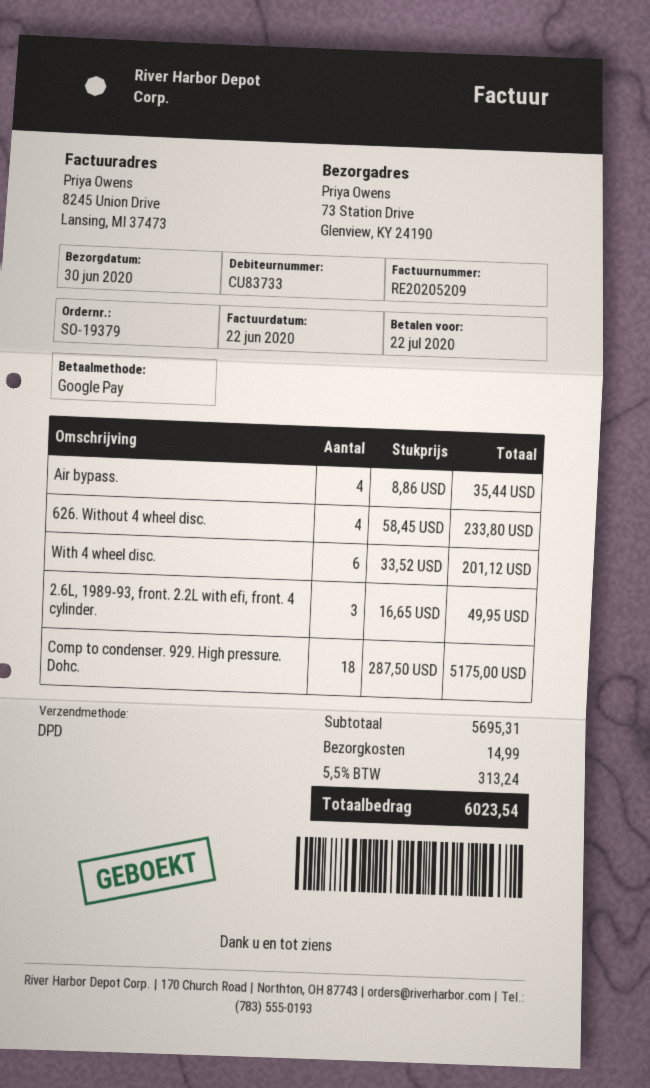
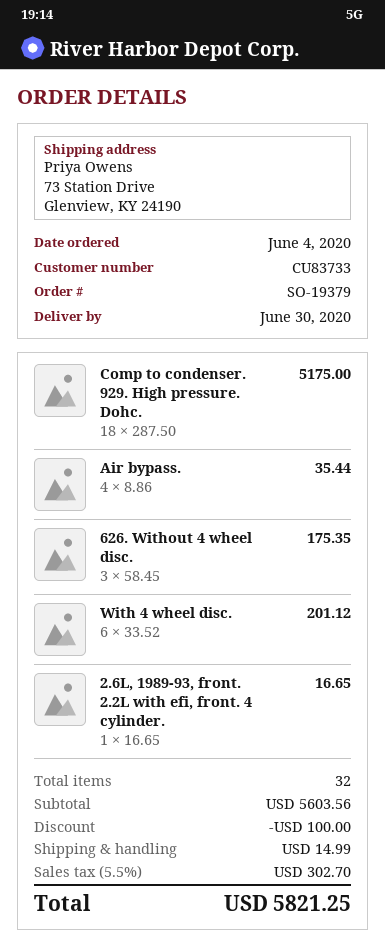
626. Without 4 wheel disc.: 4 x 58.45 = 233.80 -> 3 x 58.45 = 175.35
2.6L, 1989-93, front. 2.2L with efi, front. 4 cylinder.: 3 x 16.65 = 49.95 -> 1 x 16.65 = 16.65
subtotal: 5695.31 -> 5603.56
discount: none -> 100.00
tax: 5.5% = 313.24 -> 5.5% = 302.70
total: 6023.54 -> 5821.25

